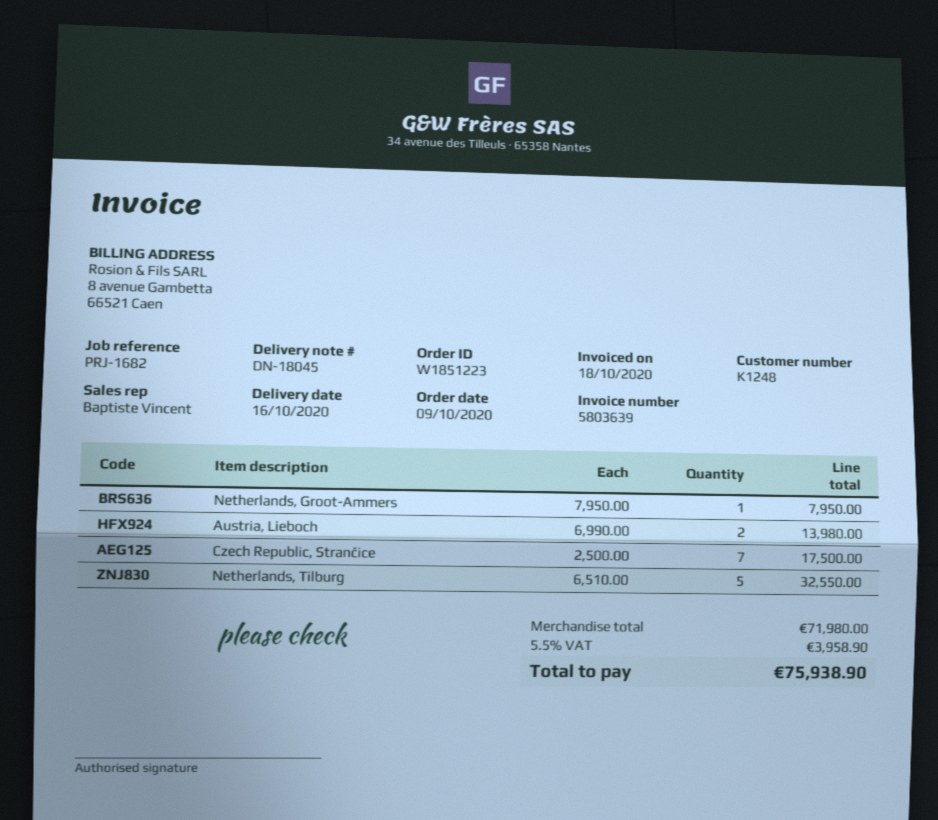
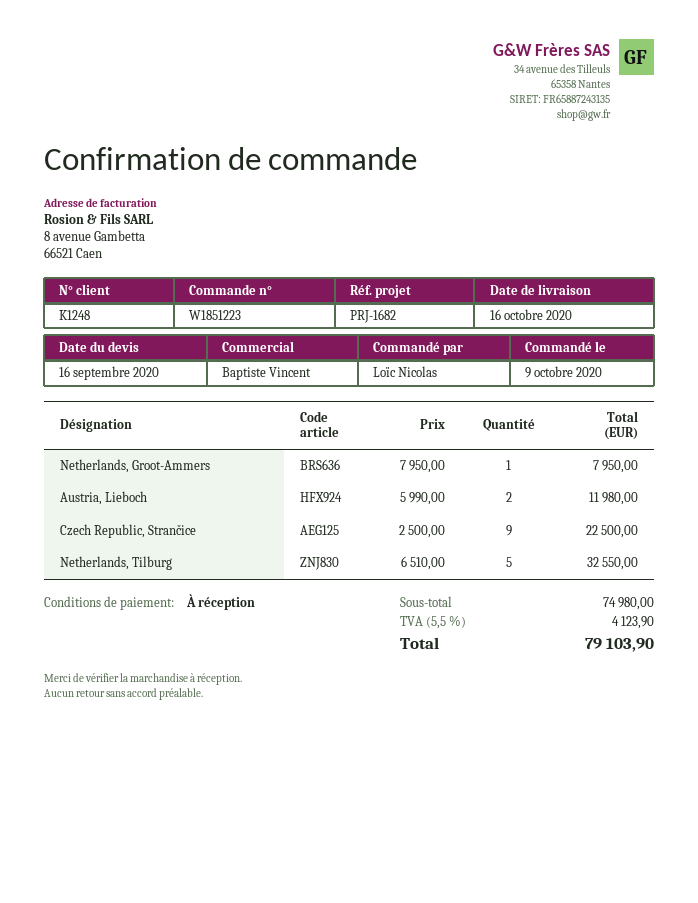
Austria, Lieboch: 2 x 6990.00 = 13980.00 -> 2 x 5990.00 = 11980.00
Czech Republic, Strančice: 7 x 2500.00 = 17500.00 -> 9 x 2500.00 = 22500.00
subtotal: 71980.00 -> 74980.00
tax: 5.5% = 3958.90 -> 5.5% = 4123.90
total: 75938.90 -> 79103.90

